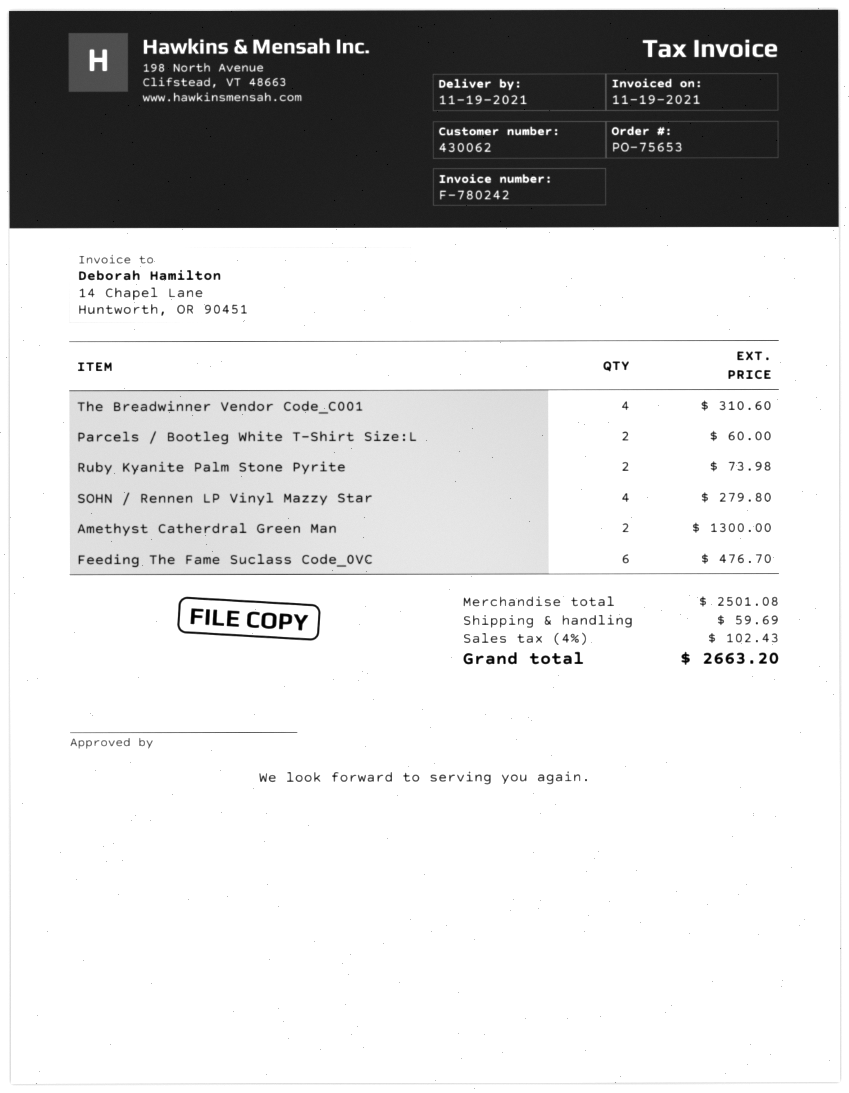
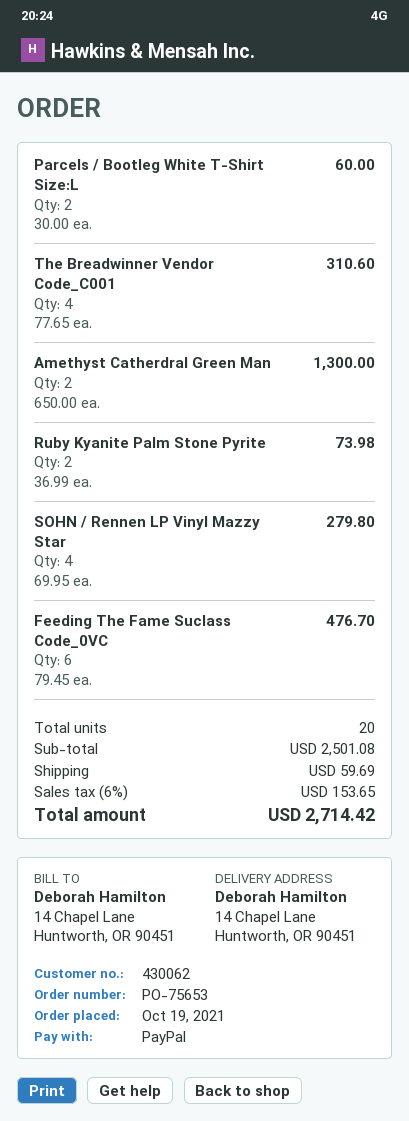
tax: 4% = 102.43 -> 6% = 153.65
total: 2663.20 -> 2714.42

